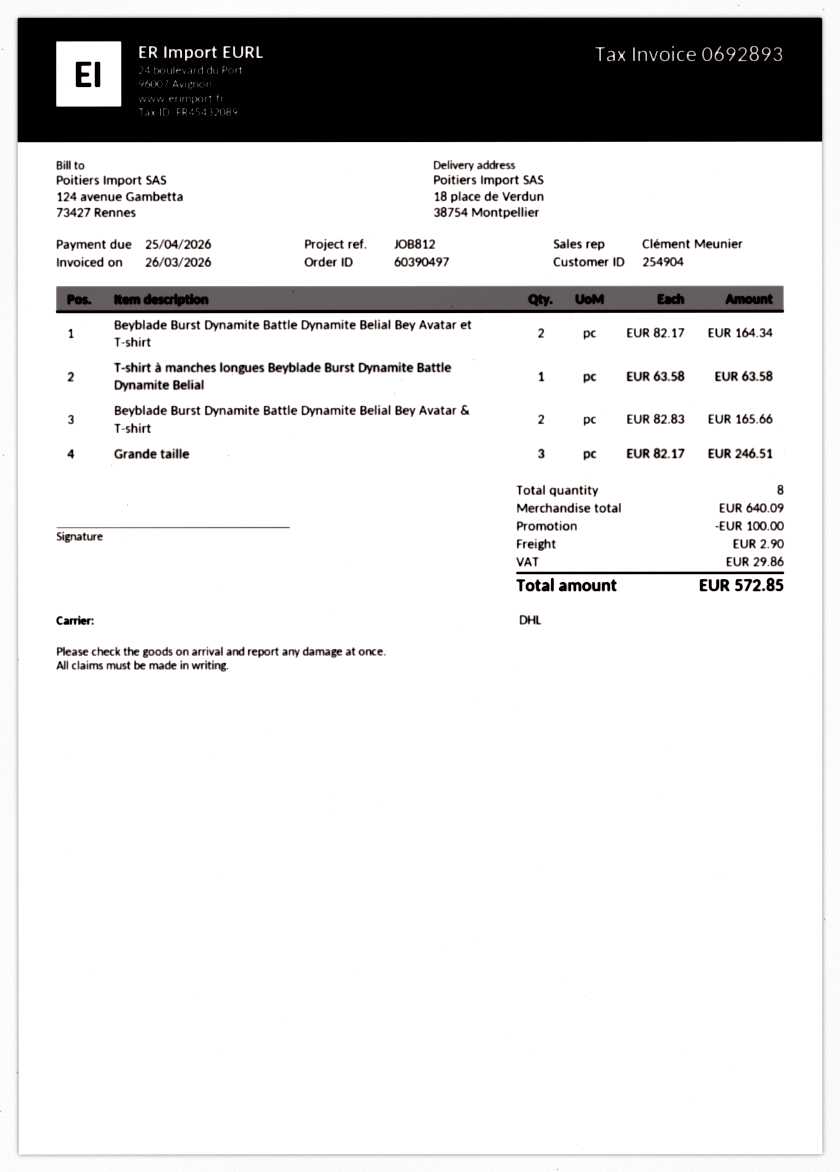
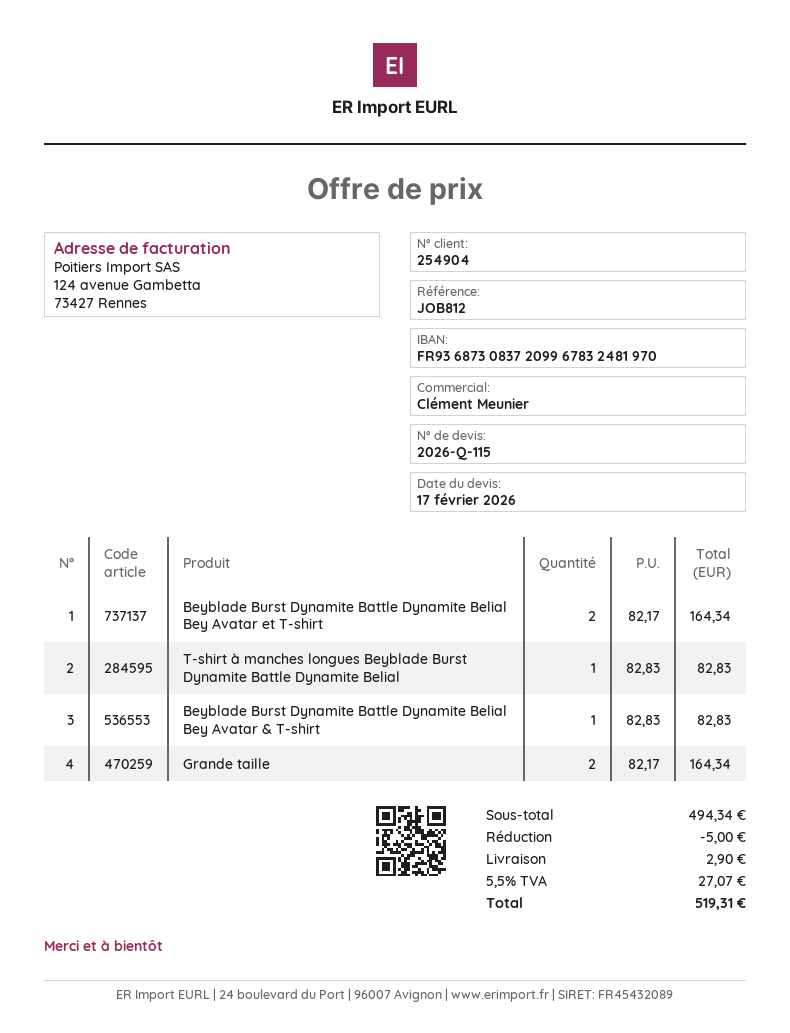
T-shirt à manches longues Beyblade Burst Dynamite Battle Dynamite Belial: 1 x 63.58 = 63.58 -> 1 x 82.83 = 82.83
Beyblade Burst Dynamite Battle Dynamite Belial Bey Avatar & T-shirt: 2 x 82.83 = 165.66 -> 1 x 82.83 = 82.83
Grande taille: 3 x 82.17 = 246.51 -> 2 x 82.17 = 164.34
subtotal: 640.09 -> 494.34
discount: 100.00 -> 5.00
tax: 29.86 -> 27.07
total: 572.85 -> 519.31

